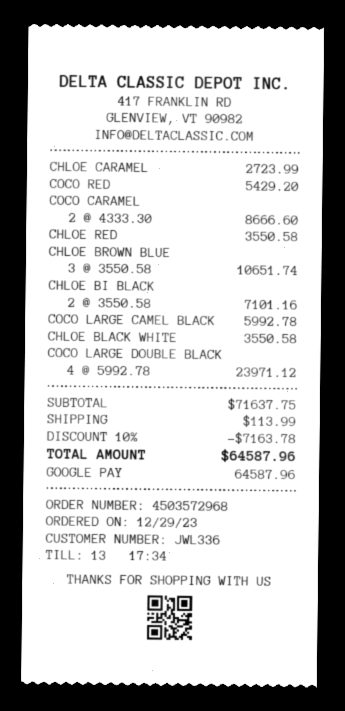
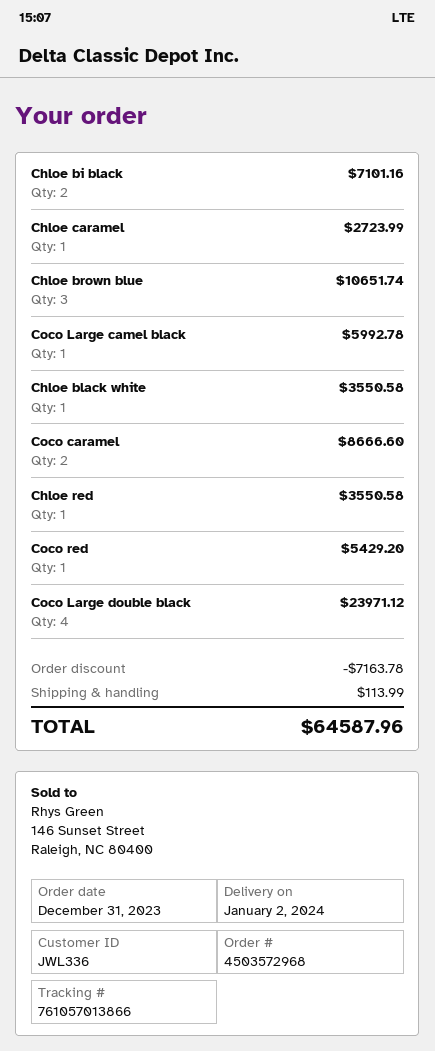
order date: 2023-12-29 -> 2023-12-31

